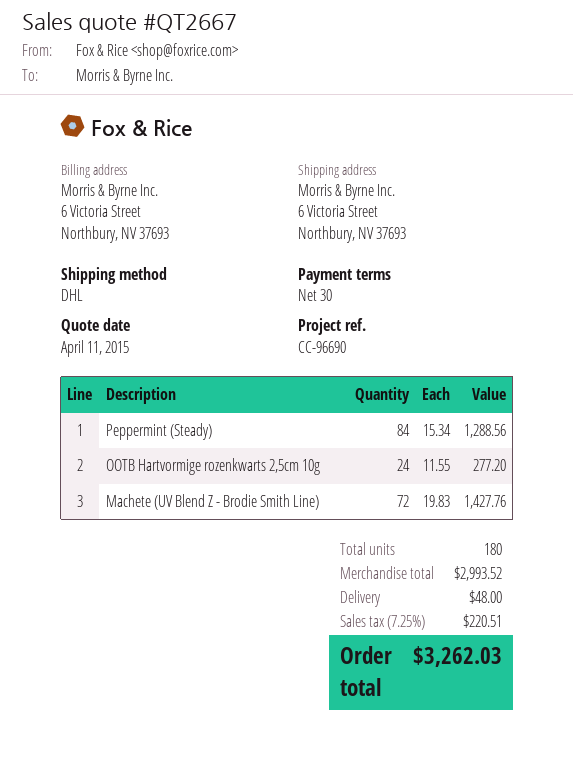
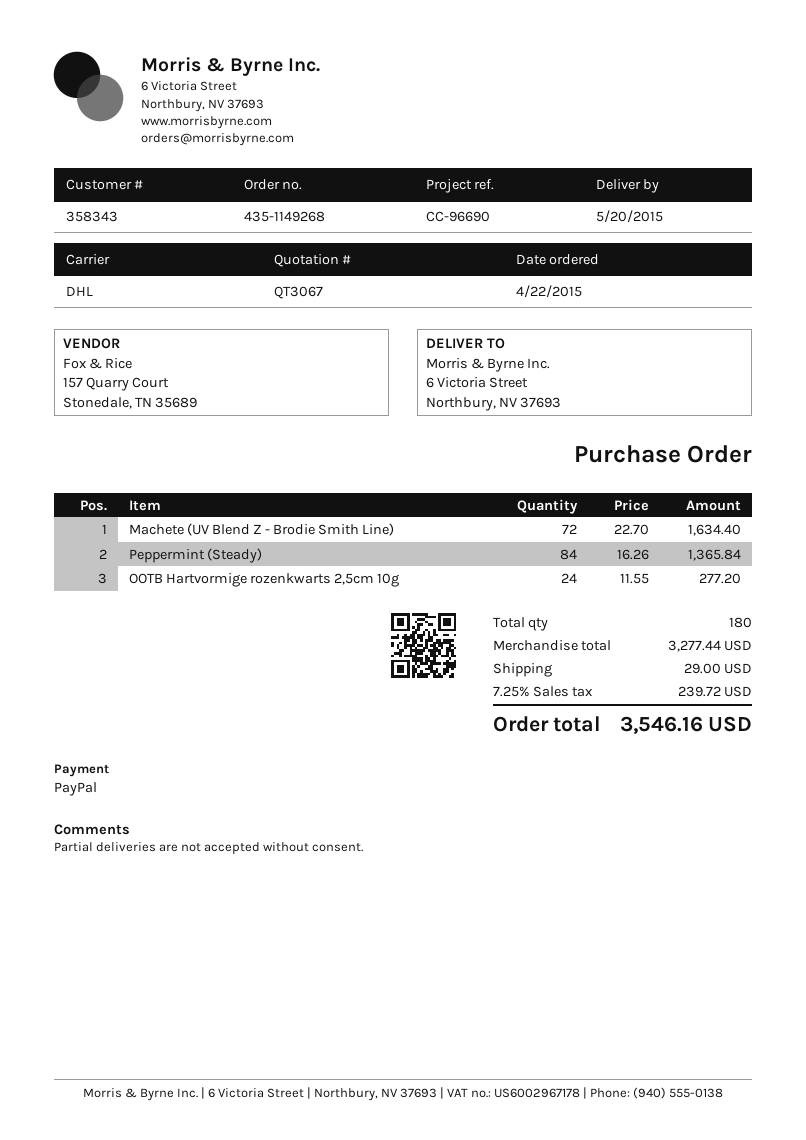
quote number: QT2667 -> QT3067
Peppermint (Steady): 84 x 15.34 = 1288.56 -> 84 x 16.26 = 1365.84
Machete (UV Blend Z - Brodie Smith Line): 72 x 19.83 = 1427.76 -> 72 x 22.70 = 1634.40
subtotal: 2993.52 -> 3277.44
shipping: 48.00 -> 29.00
tax: 7.25% = 220.51 -> 7.25% = 239.72
total: 3262.03 -> 3546.16

